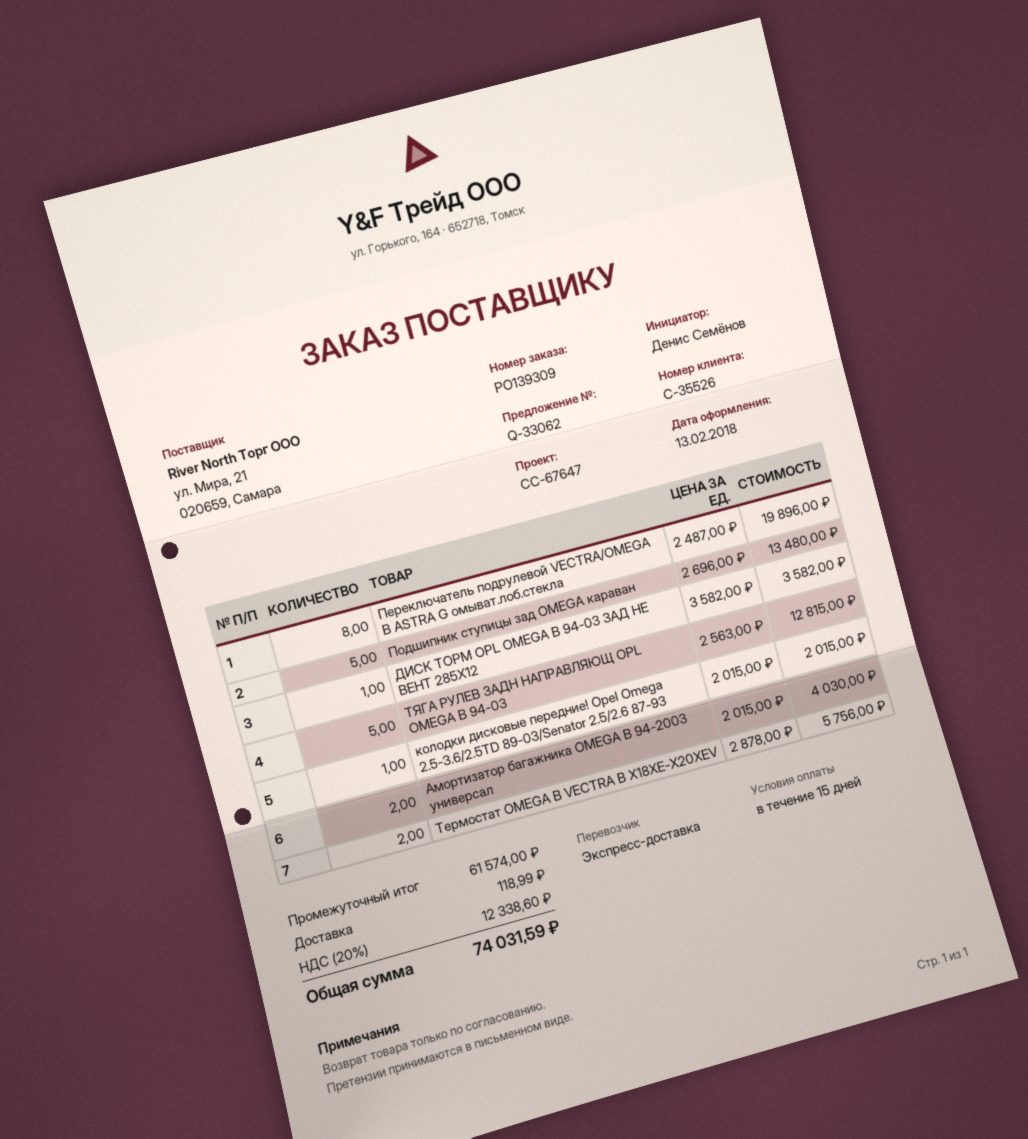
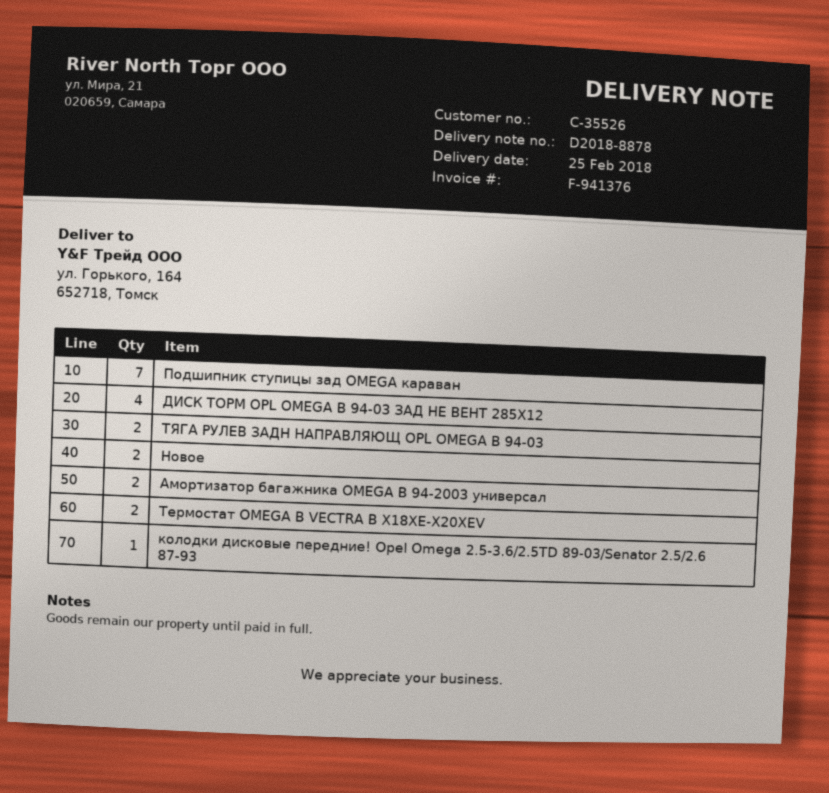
Переключатель подрулевой VECTRA/OMEGA B ASTRA G омыват.лоб.стекла: 8 -> none
Подшипник ступицы зад OMEGA караван: 5 -> 7
ДИСК ТОРМ OPL OMEGA B 94-03 ЗАД НЕ ВЕНТ 285X12: 1 -> 4
ТЯГА РУЛЕВ ЗАДН НАПРАВЛЯЮЩ OPL OMEGA B 94-03: 5 -> 2
Новое: none -> 2

